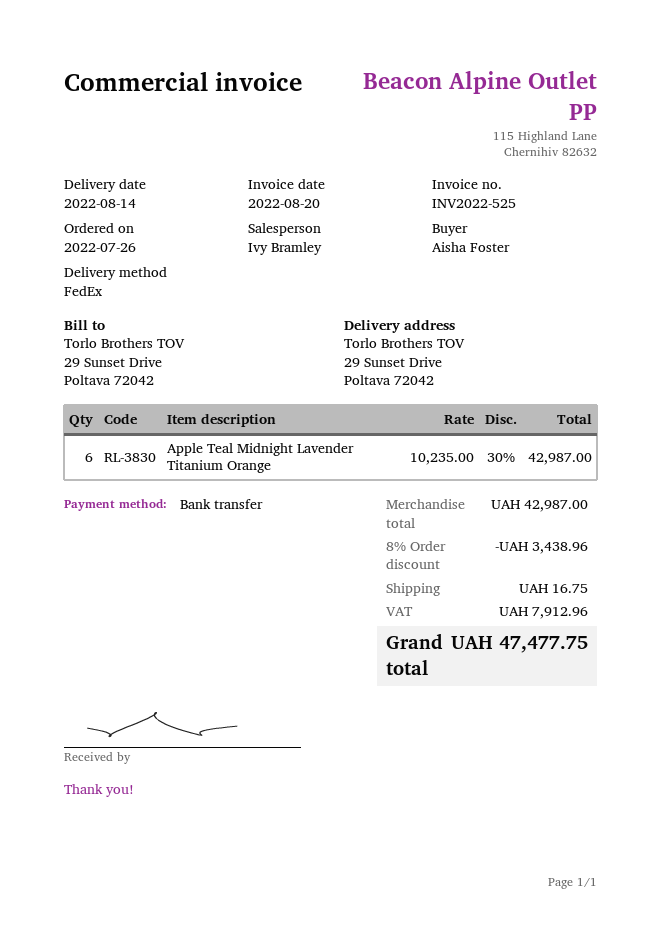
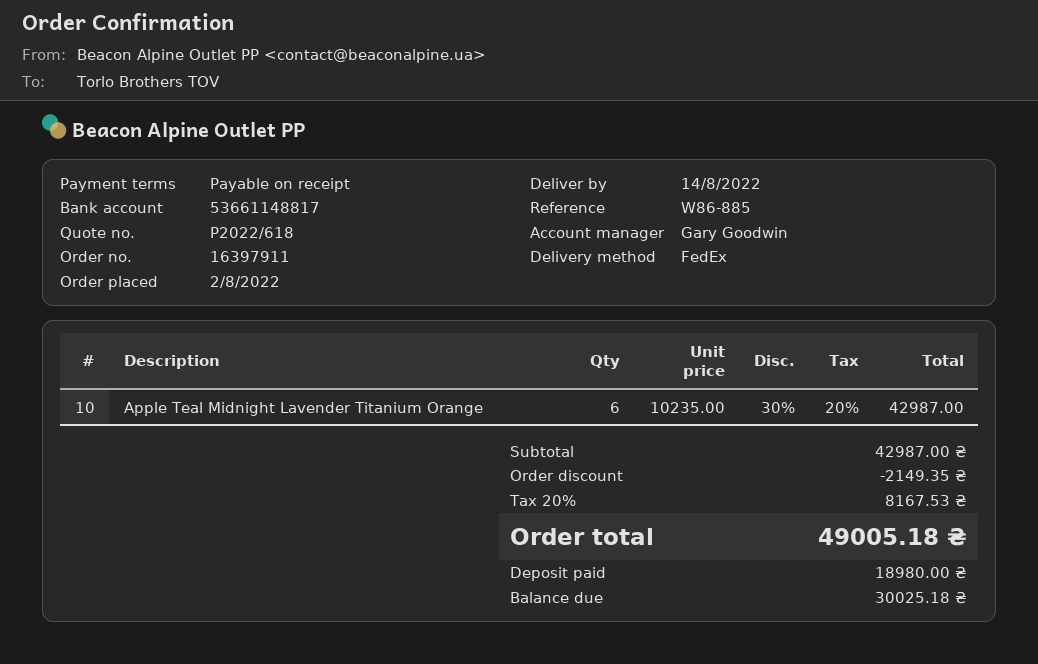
order date: 2022-07-26 -> 2022-08-02
sales rep: Ivy Bramley -> Gary Goodwin
discount: 3438.96 -> 2149.35
shipping: 16.75 -> none
tax: 7912.96 -> 8167.53
total: 47477.75 -> 49005.18

